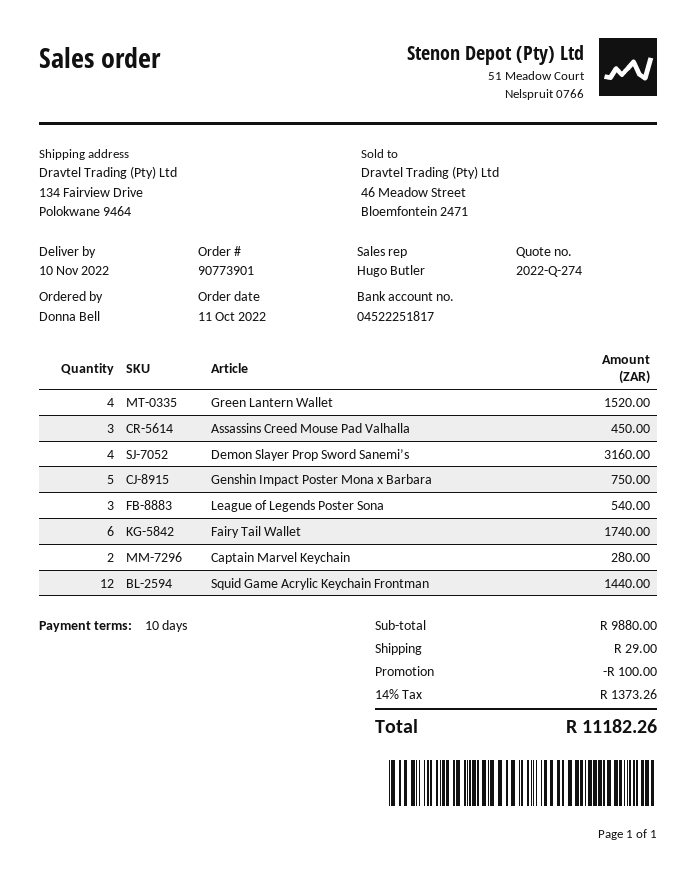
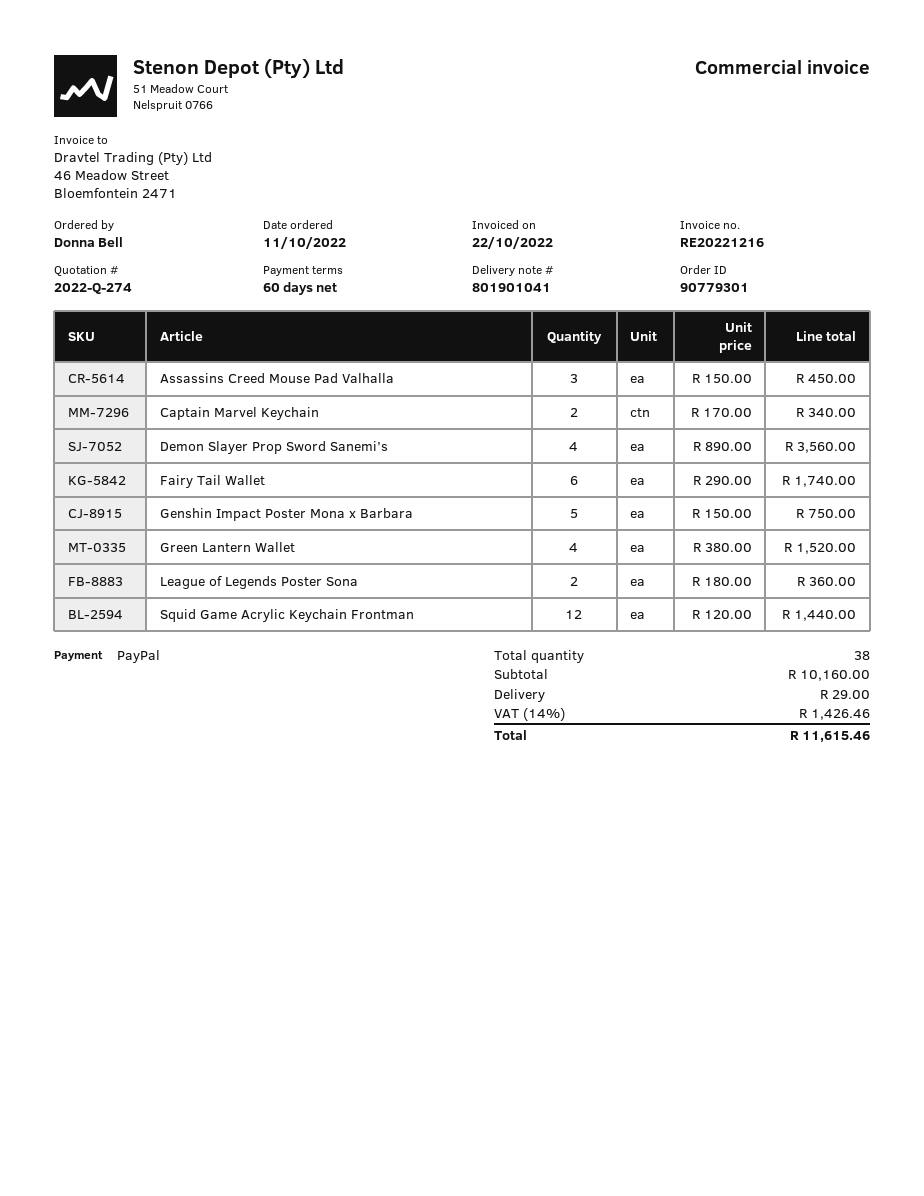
order number: 90773901 -> 90779301
payment terms: 10 days -> 60 days
Demon Slayer Prop Sword Sanemi’s: 4 for 3160.00 -> 4 for 3560.00
League of Legends Poster Sona: 3 for 540.00 -> 2 for 360.00
Captain Marvel Keychain: 2 for 280.00 -> 2 for 340.00
subtotal: 9880.00 -> 10160.00
discount: 100.00 -> none
tax: 14% = 1373.26 -> 14% = 1426.46
total: 11182.26 -> 11615.46

